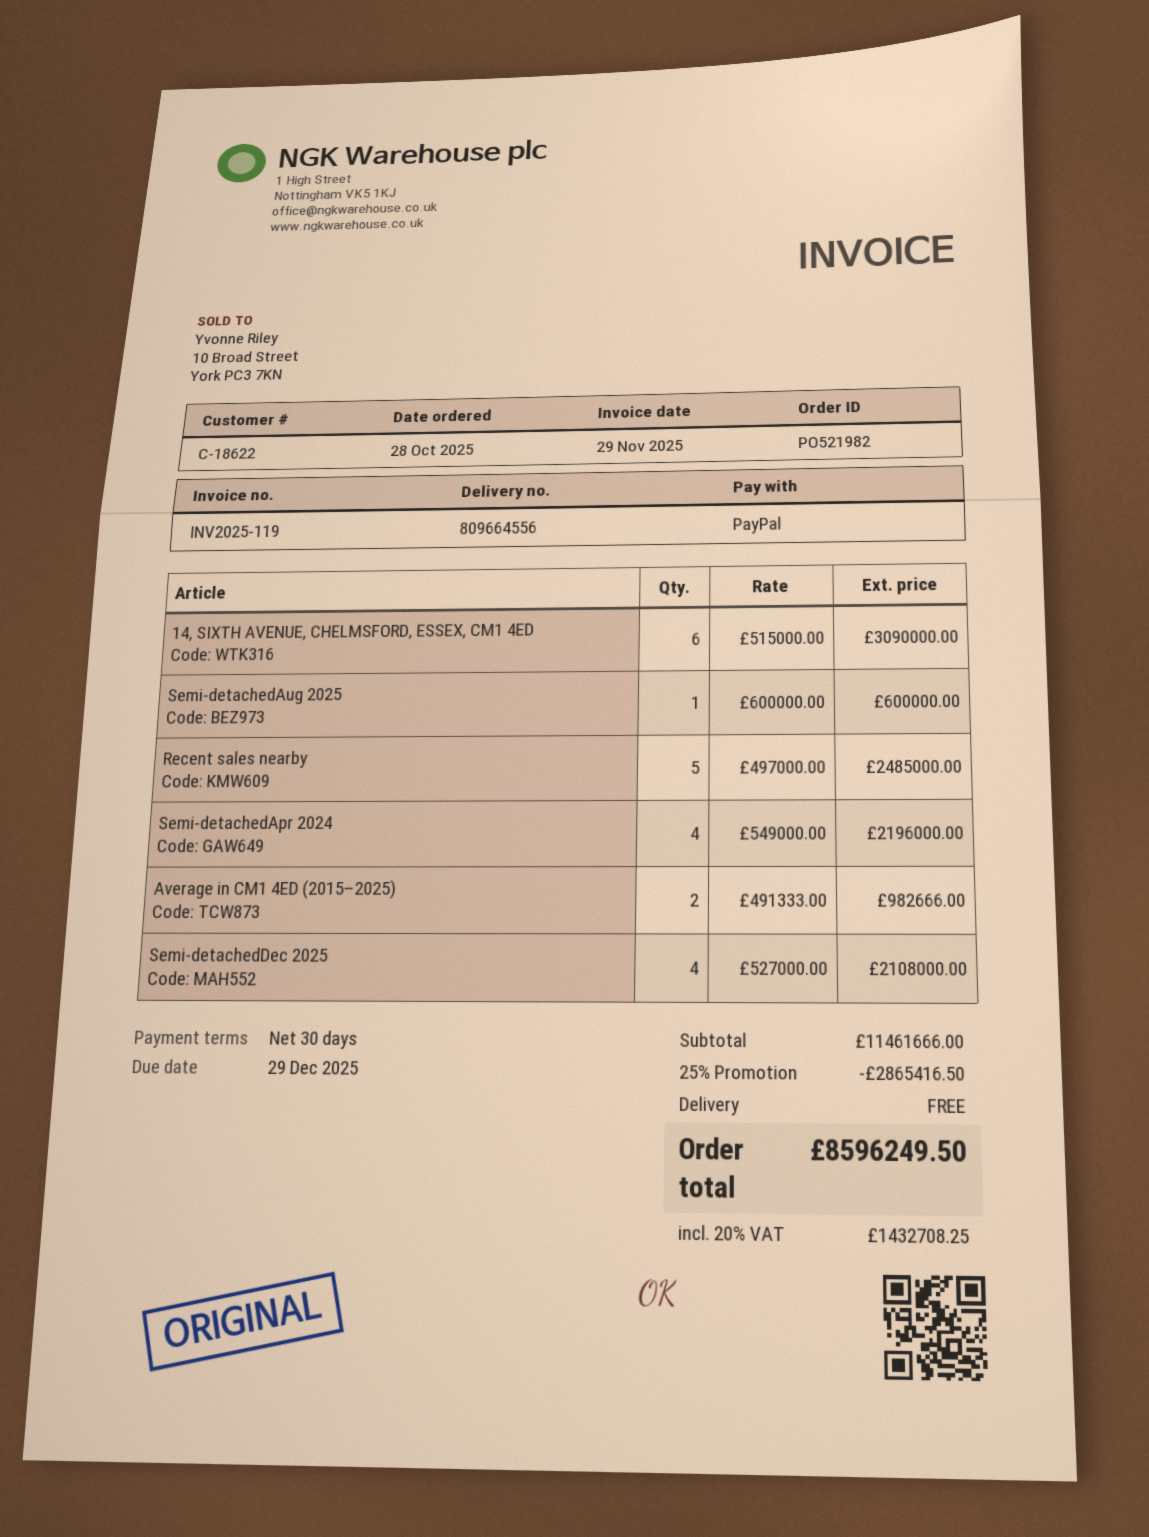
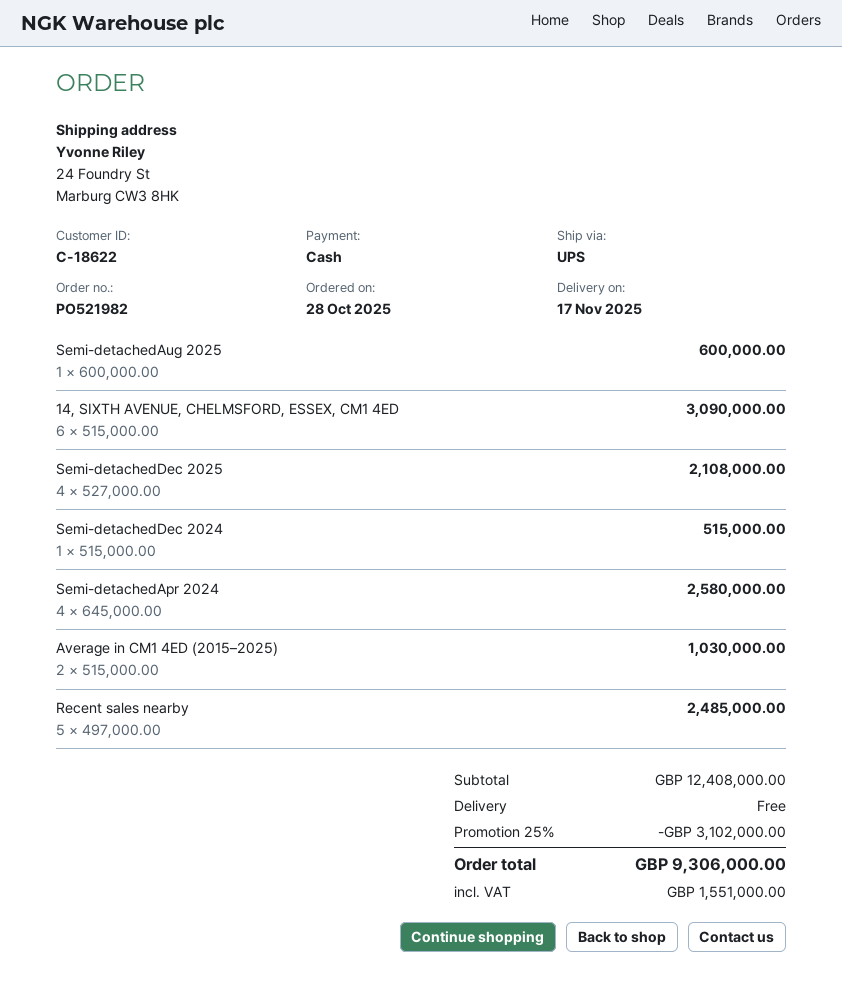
payment method: PayPal -> cash
Semi-detachedApr 2024: 4 x 549000.00 = 2196000.00 -> 4 x 645000.00 = 2580000.00
Average in CM1 4ED (2015–2025): 2 x 491333.00 = 982666.00 -> 2 x 515000.00 = 1030000.00
Semi-detachedDec 2024: none -> 1 x 515000.00 = 515000.00
subtotal: 11461666.00 -> 12408000.00
discount: 25% = 2865416.50 -> 25% = 3102000.00
tax: 1432708.25 -> 1551000.00
total: 8596249.50 -> 9306000.00

